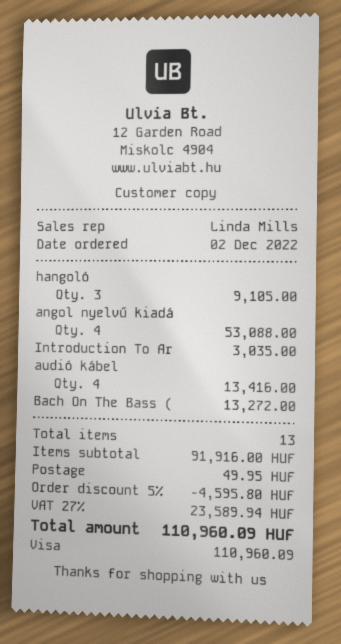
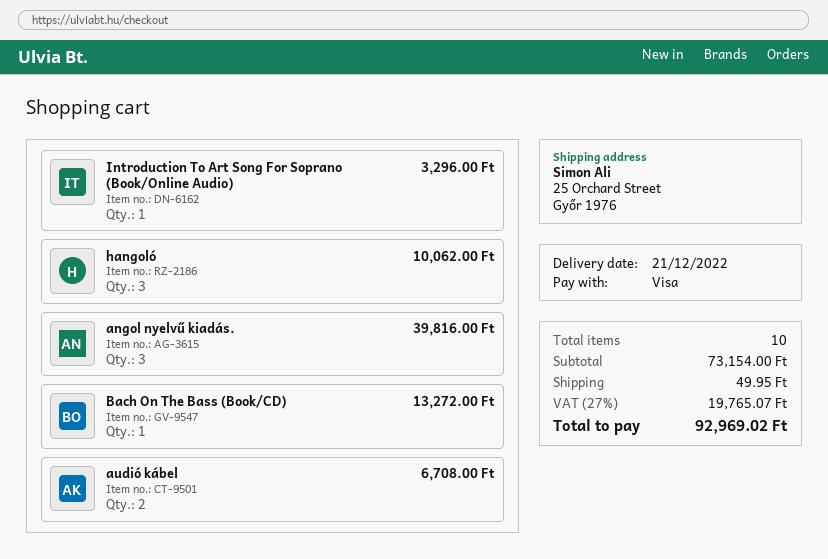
hangoló: 3 for 9105.00 -> 3 for 10062.00
angol nyelvű kiadá: 4 for 53088.00 -> 3 for 39816.00
Introduction To Ar: 1 for 3035.00 -> 1 for 3296.00
audió kábel: 4 for 13416.00 -> 2 for 6708.00
total quantity: 13 -> 10
subtotal: 91916.00 -> 73154.00
discount: 5% = 4595.80 -> none
tax: 27% = 23589.94 -> 27% = 19765.07
total: 110960.09 -> 92969.02

